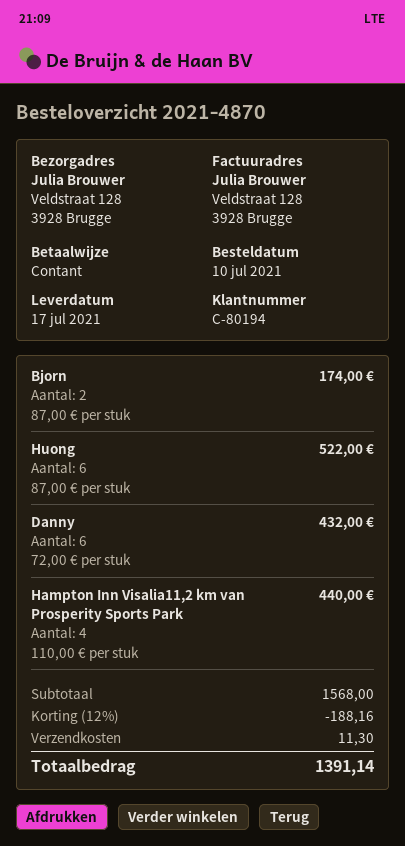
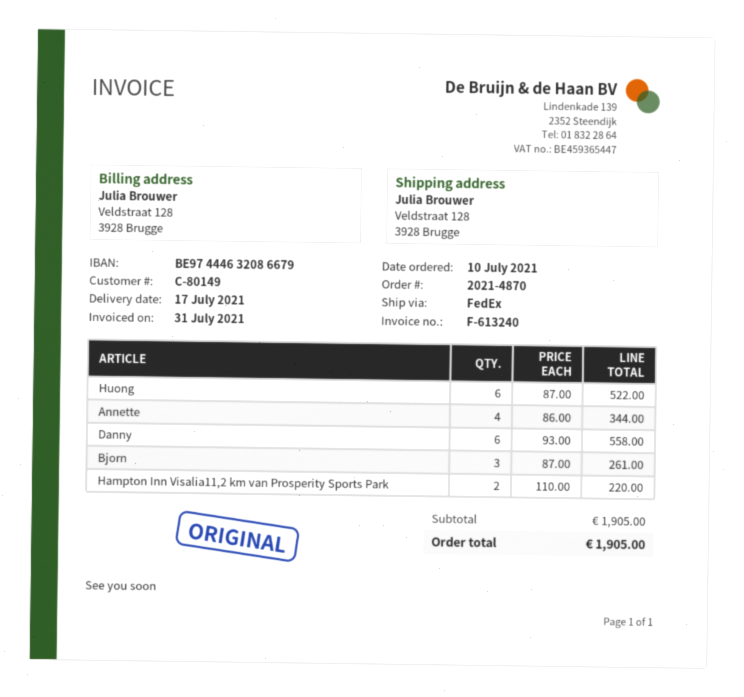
customer number: C-80194 -> C-80149
Bjorn: 2 x 87.00 = 174.00 -> 3 x 87.00 = 261.00
Danny: 6 x 72.00 = 432.00 -> 6 x 93.00 = 558.00
Hampton Inn Visalia11,2 km van Prosperity Sports Park: 4 x 110.00 = 440.00 -> 2 x 110.00 = 220.00
Annette: none -> 4 x 86.00 = 344.00
subtotal: 1568.00 -> 1905.00
discount: 12% = 188.16 -> none
shipping: 11.30 -> none
total: 1391.14 -> 1905.00

